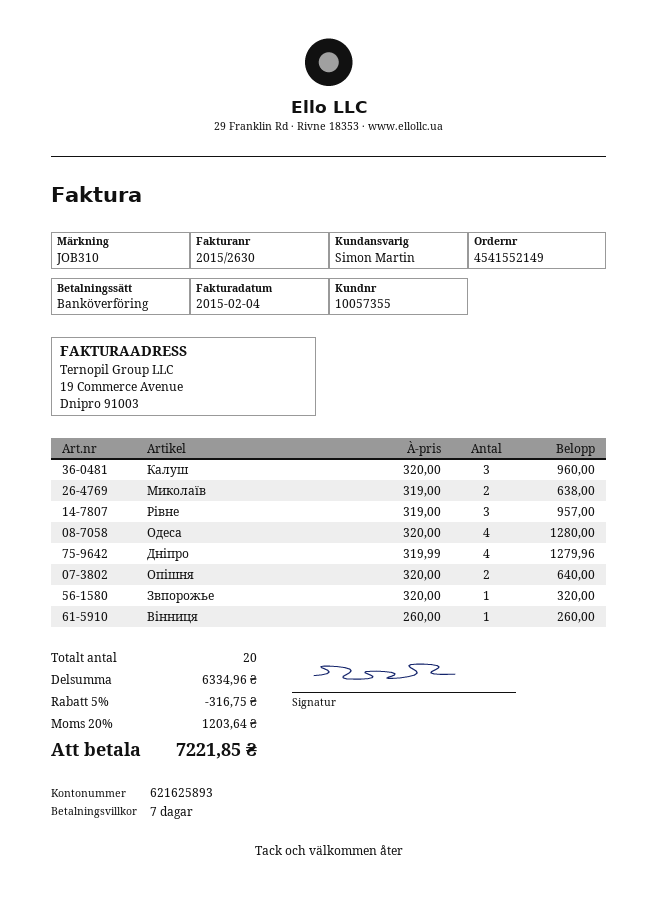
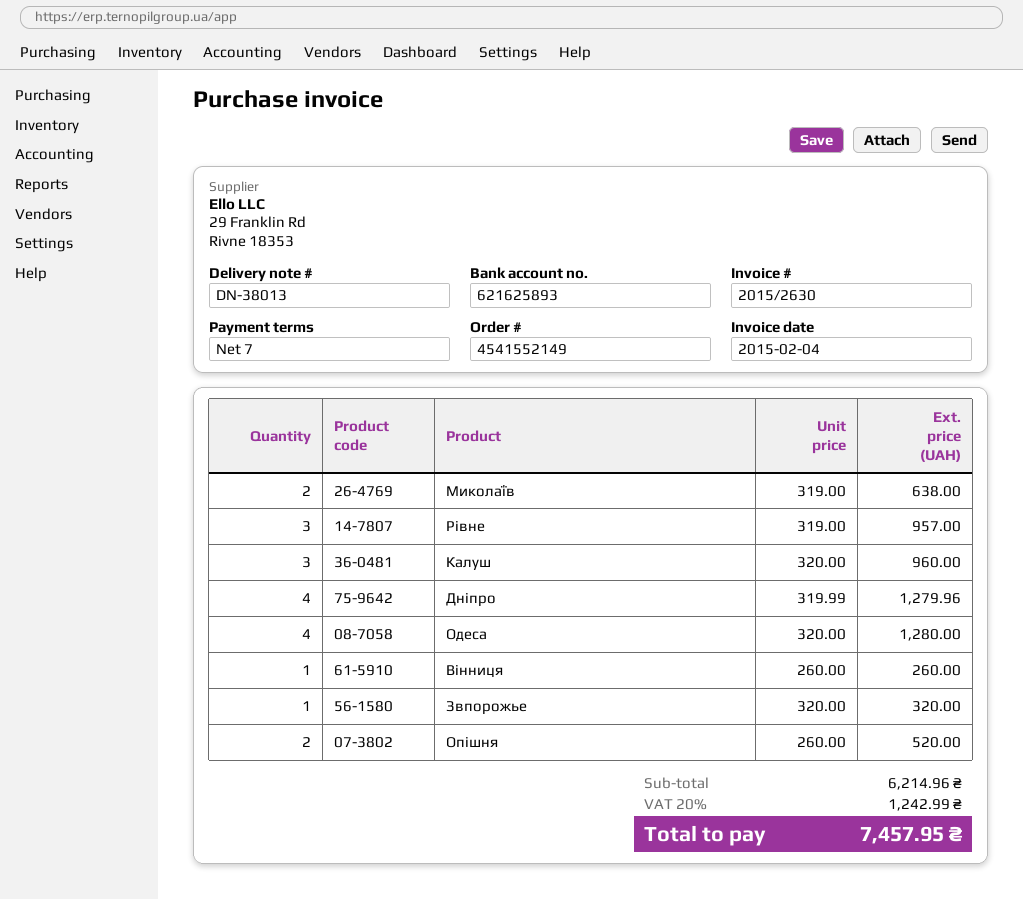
Опішня: 2 x 320.00 = 640.00 -> 2 x 260.00 = 520.00
subtotal: 6334.96 -> 6214.96
discount: 5% = 316.75 -> none
tax: 20% = 1203.64 -> 20% = 1242.99
total: 7221.85 -> 7457.95

